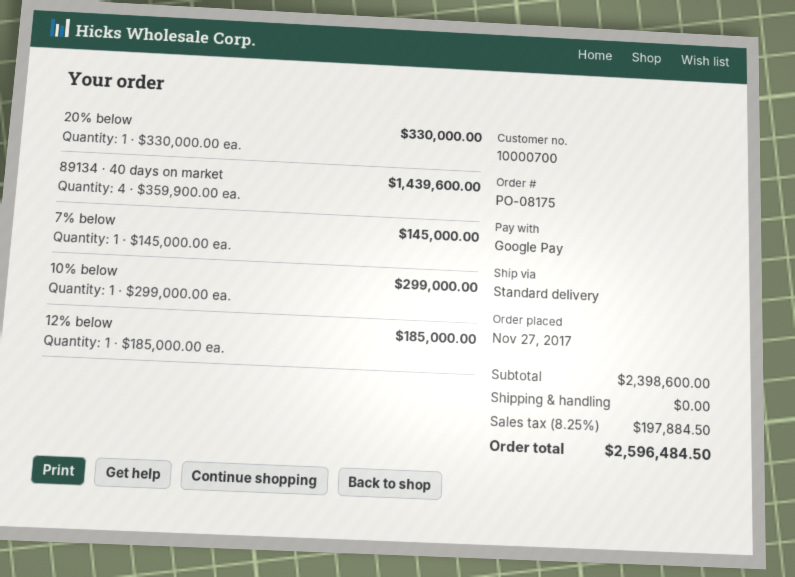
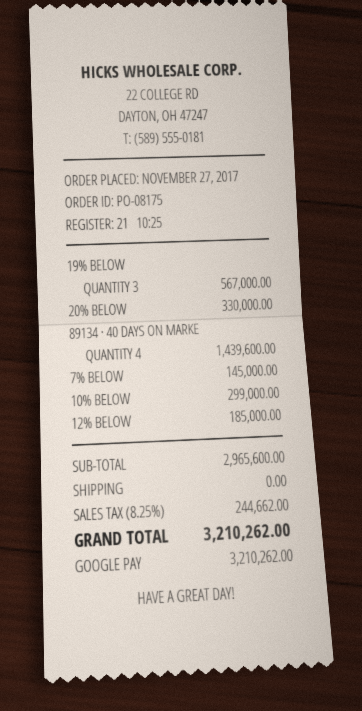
19% BELOW: none -> 3 for 567000.00
subtotal: 2398600.00 -> 2965600.00
tax: 8.25% = 197884.50 -> 8.25% = 244662.00
total: 2596484.50 -> 3210262.00

